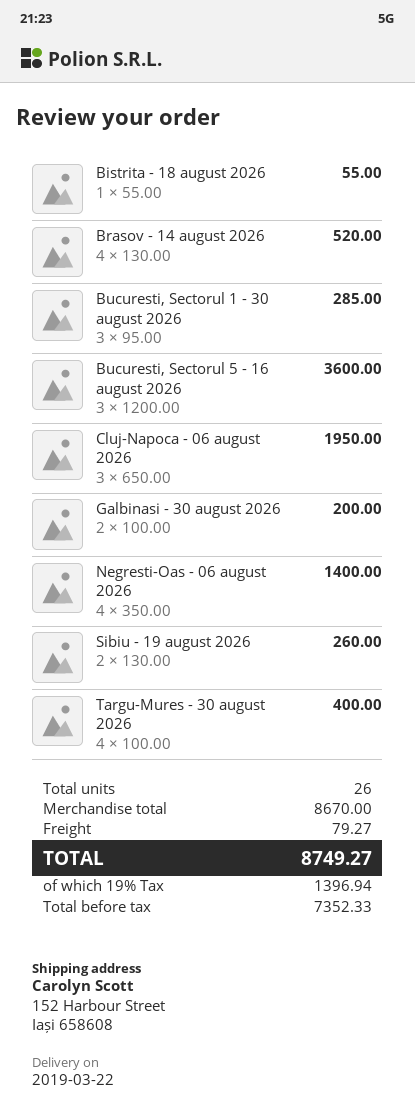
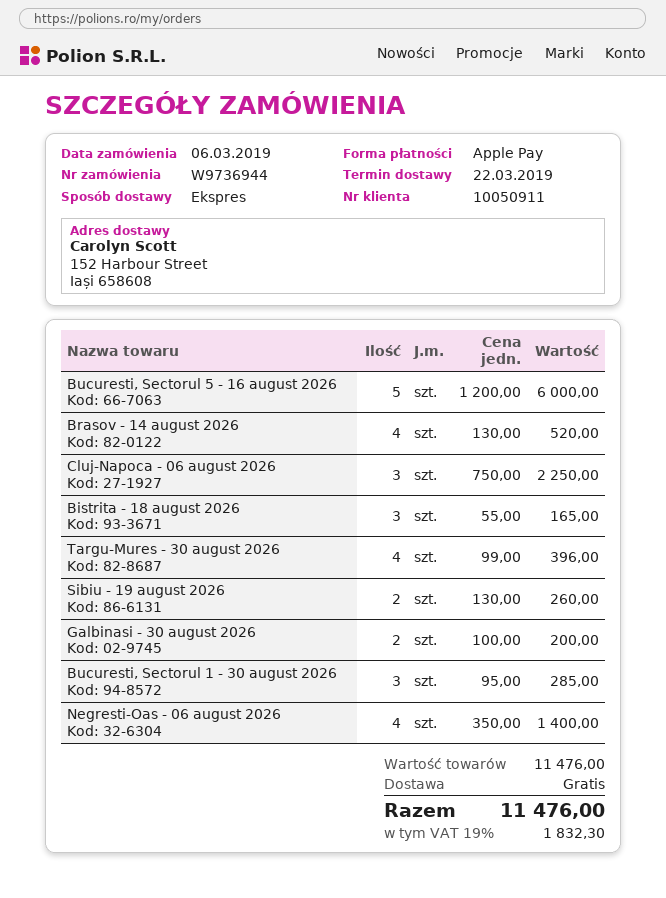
Bistrita - 18 august 2026: 1 x 55.00 = 55.00 -> 3 x 55.00 = 165.00
Bucuresti, Sectorul 5 - 16 august 2026: 3 x 1200.00 = 3600.00 -> 5 x 1200.00 = 6000.00
Cluj-Napoca - 06 august 2026: 3 x 650.00 = 1950.00 -> 3 x 750.00 = 2250.00
Targu-Mures - 30 august 2026: 4 x 100.00 = 400.00 -> 4 x 99.00 = 396.00
subtotal: 8670.00 -> 11476.00
shipping: 79.27 -> 0.00
tax: 19% = 1396.94 -> 19% = 1832.30
total: 8749.27 -> 11476.00

